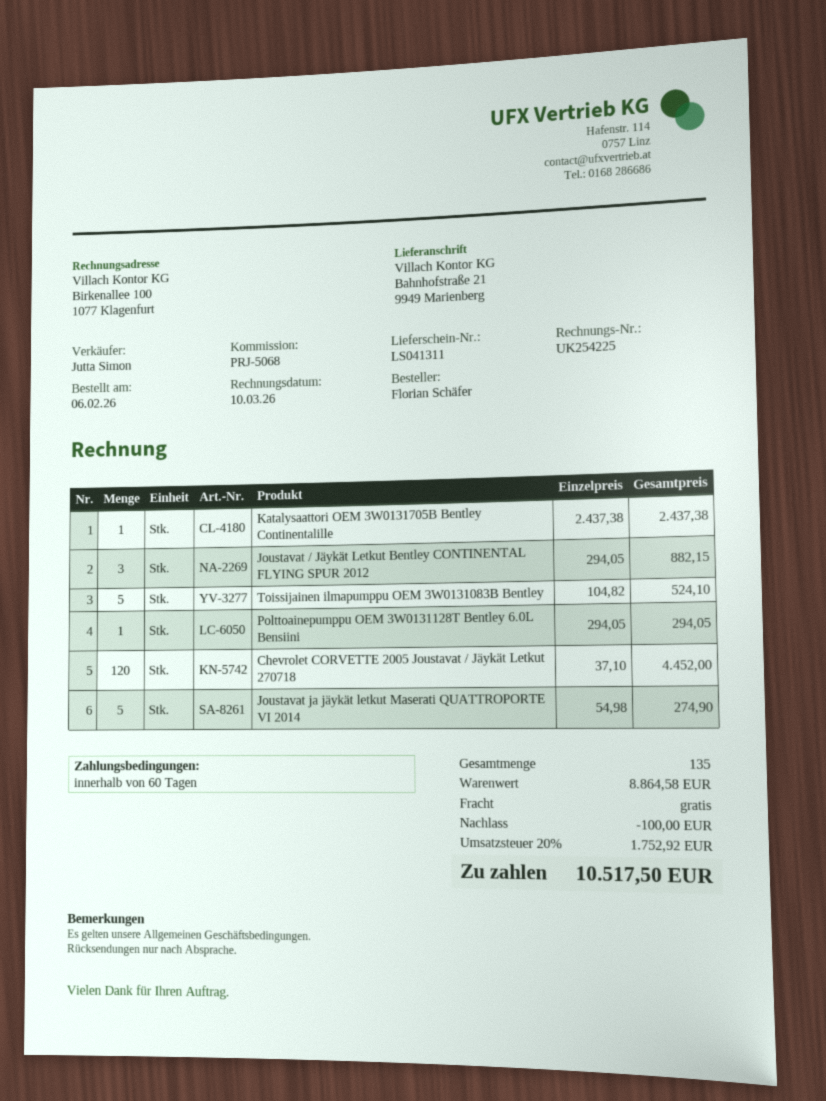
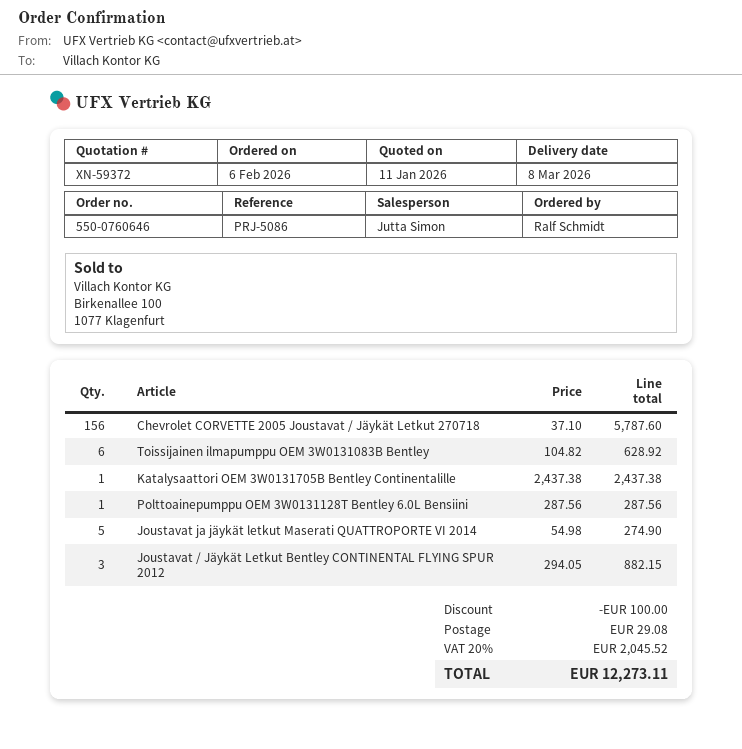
reference: PRJ-5068 -> PRJ-5086
ordered by: Florian Schäfer -> Ralf Schmidt
Toissijainen ilmapumppu OEM 3W0131083B Bentley: 5 x 104.82 = 524.10 -> 6 x 104.82 = 628.92
Polttoainepumppu OEM 3W0131128T Bentley 6.0L Bensiini: 1 x 294.05 = 294.05 -> 1 x 287.56 = 287.56
Chevrolet CORVETTE 2005 Joustavat / Jäykät Letkut 270718: 120 x 37.10 = 4452.00 -> 156 x 37.10 = 5787.60
shipping: 0.00 -> 29.08
tax: 20% = 1752.92 -> 20% = 2045.52
total: 10517.50 -> 12273.11

